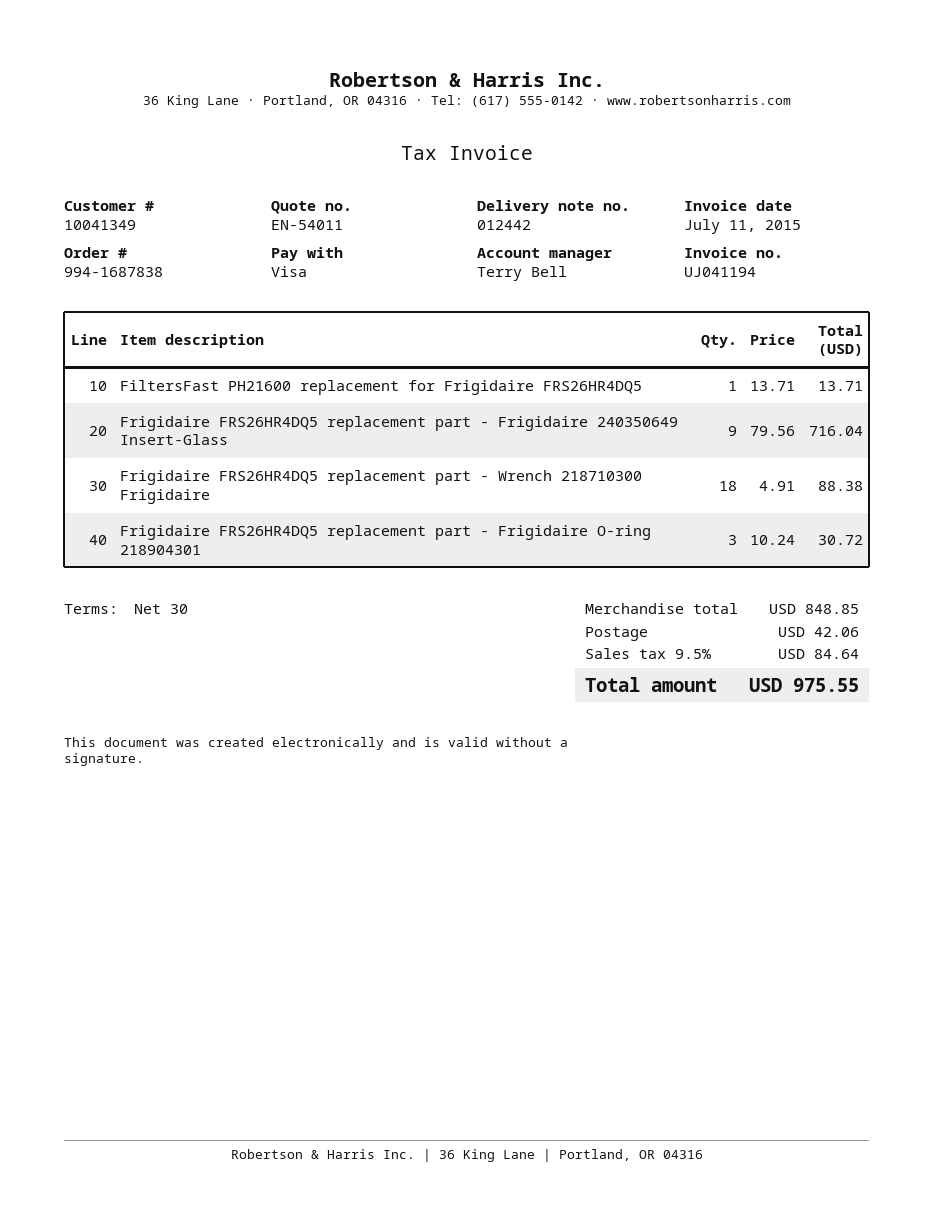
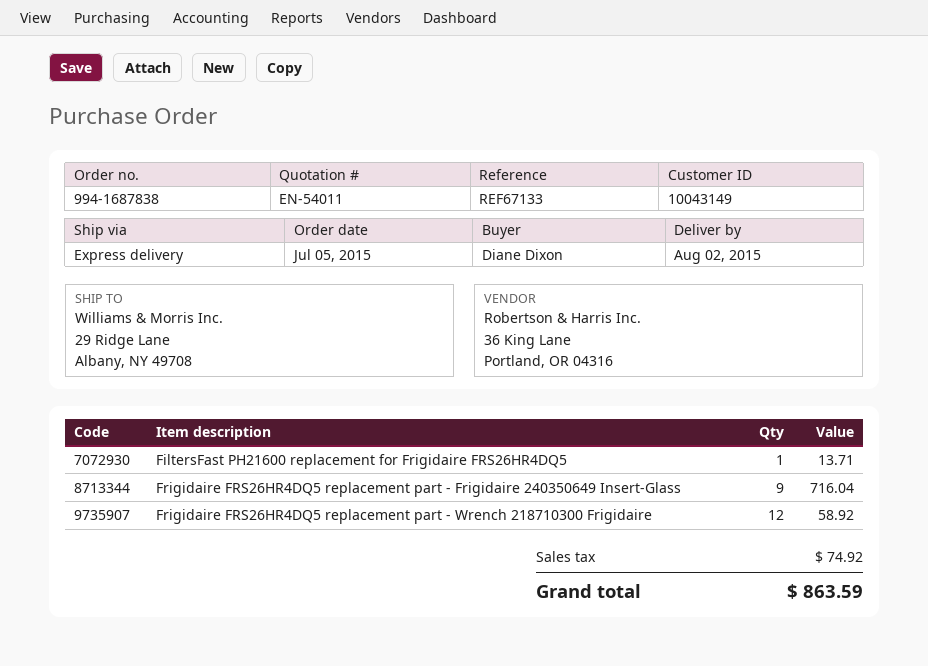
customer number: 10041349 -> 10043149
Frigidaire FRS26HR4DQ5 replacement part - Wrench 218710300 Frigidaire: 18 for 88.38 -> 12 for 58.92
Frigidaire FRS26HR4DQ5 replacement part - Frigidaire O-ring 218904301: 3 for 30.72 -> none
shipping: 42.06 -> none
tax: 84.64 -> 74.92
total: 975.55 -> 863.59

